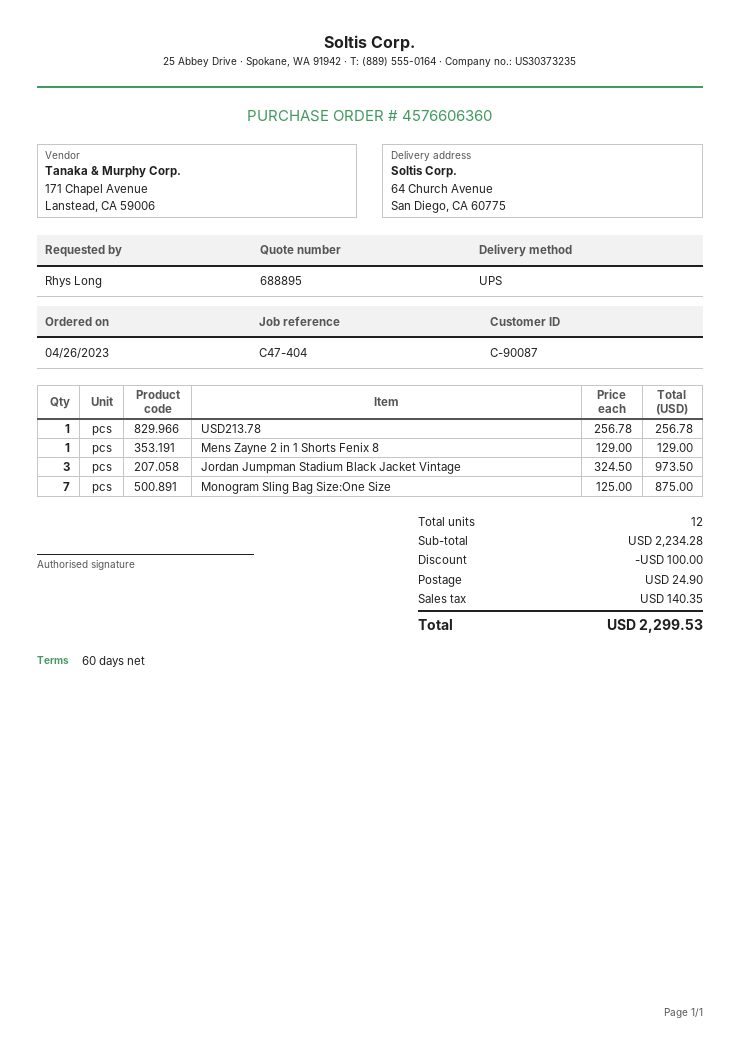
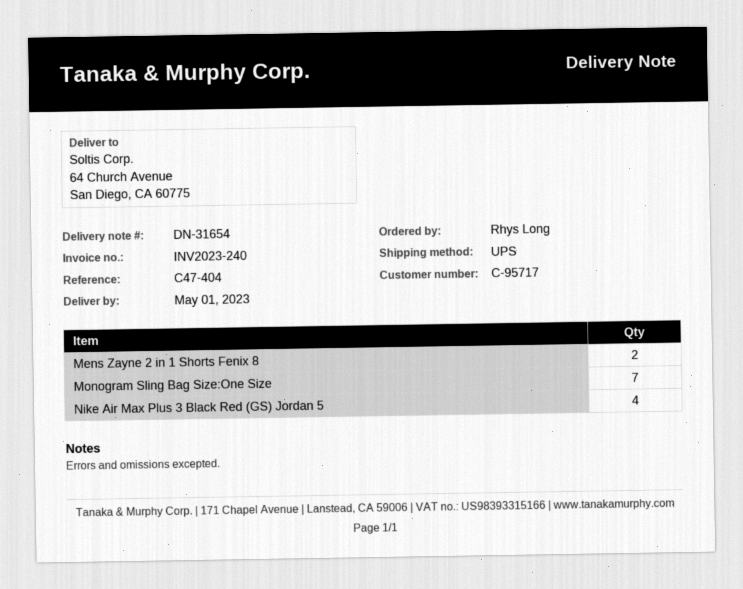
customer number: C-90087 -> C-95717
USD213.78: 1 -> none
Mens Zayne 2 in 1 Shorts Fenix 8: 1 -> 2
Jordan Jumpman Stadium Black Jacket Vintage: 3 -> none
Nike Air Max Plus 3 Black Red (GS) Jordan 5: none -> 4

